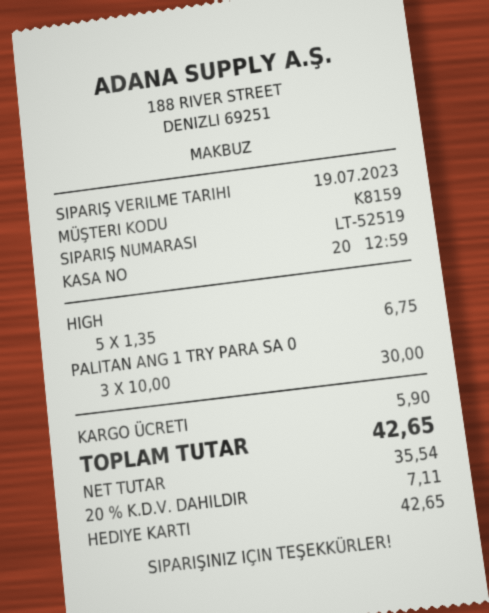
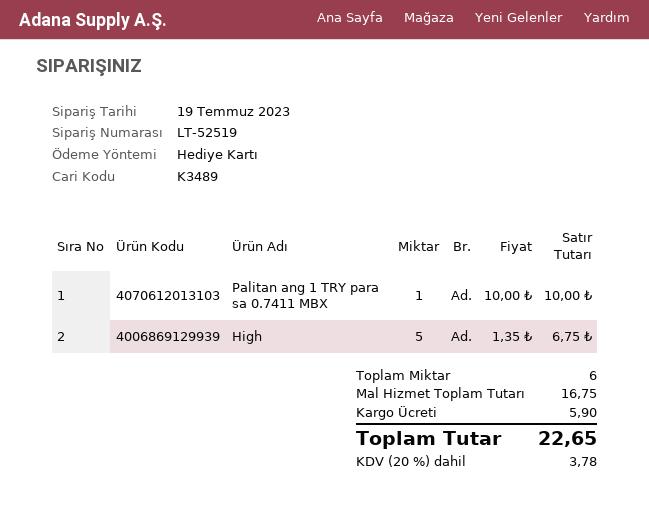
customer number: K8159 -> K3489
PALITAN ANG 1 TRY PARA SA 0: 3 x 10.00 = 30.00 -> 1 x 10.00 = 10.00
tax: 20% = 7.11 -> 20% = 3.78
total: 42.65 -> 22.65

